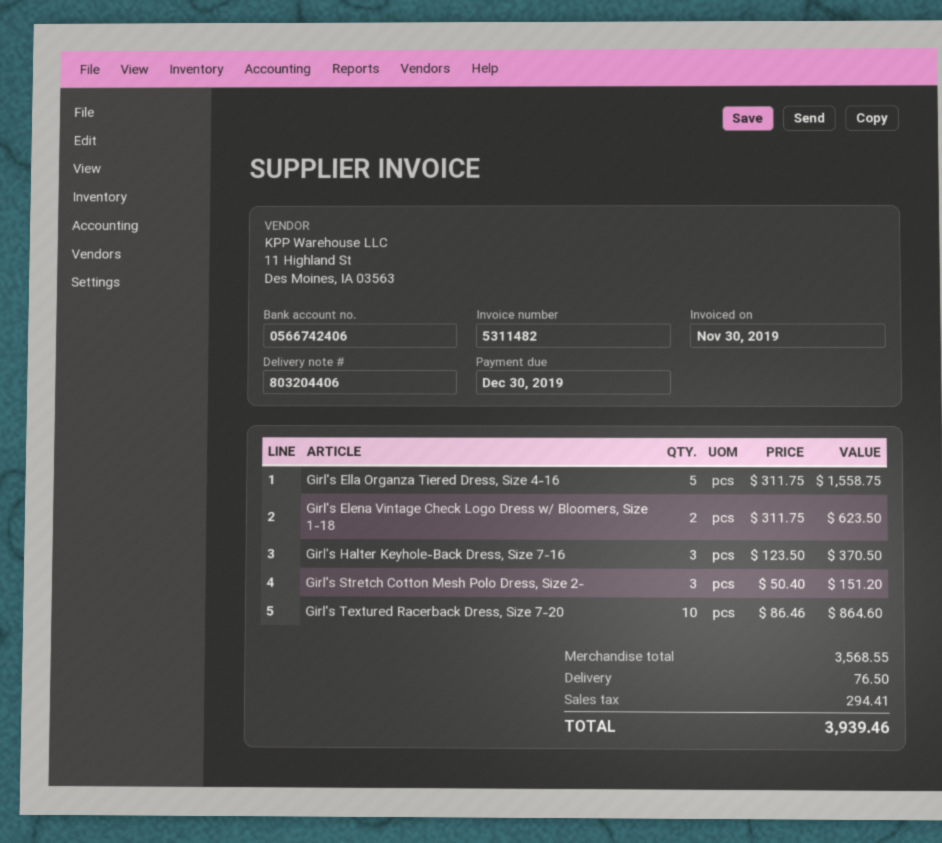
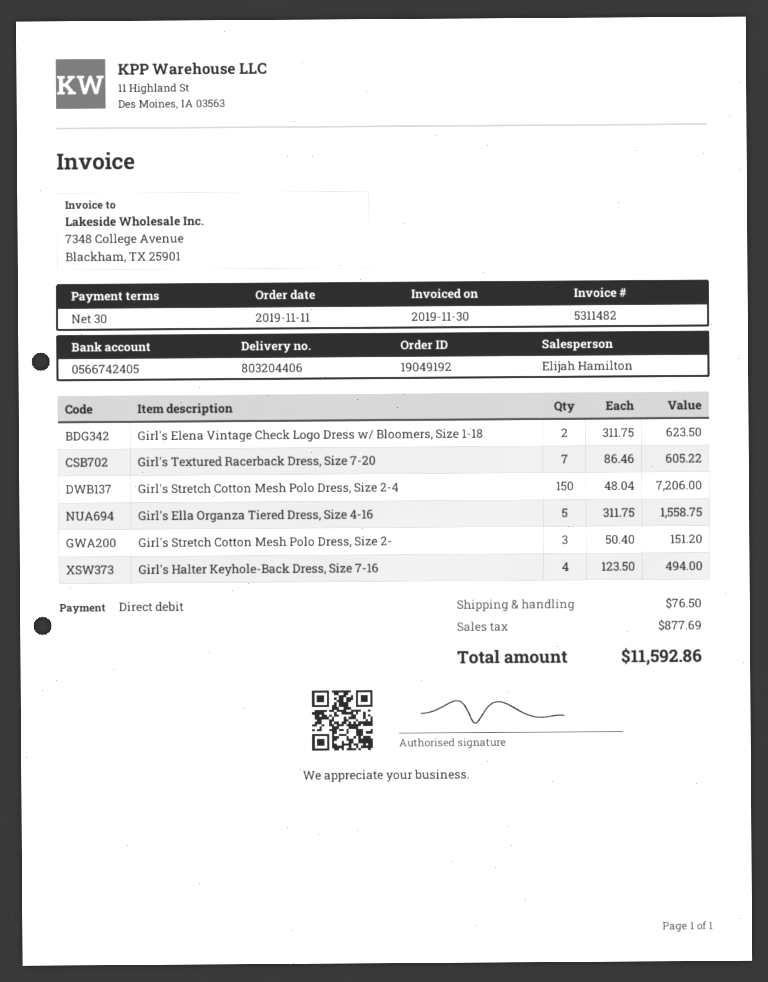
bank account: 0566742406 -> 0566742405
Girl's Halter Keyhole-Back Dress, Size 7-16: 3 x 123.50 = 370.50 -> 4 x 123.50 = 494.00
Girl's Textured Racerback Dress, Size 7-20: 10 x 86.46 = 864.60 -> 7 x 86.46 = 605.22
Girl's Stretch Cotton Mesh Polo Dress, Size 2-4: none -> 150 x 48.04 = 7206.00
tax: 294.41 -> 877.69
total: 3939.46 -> 11592.86

